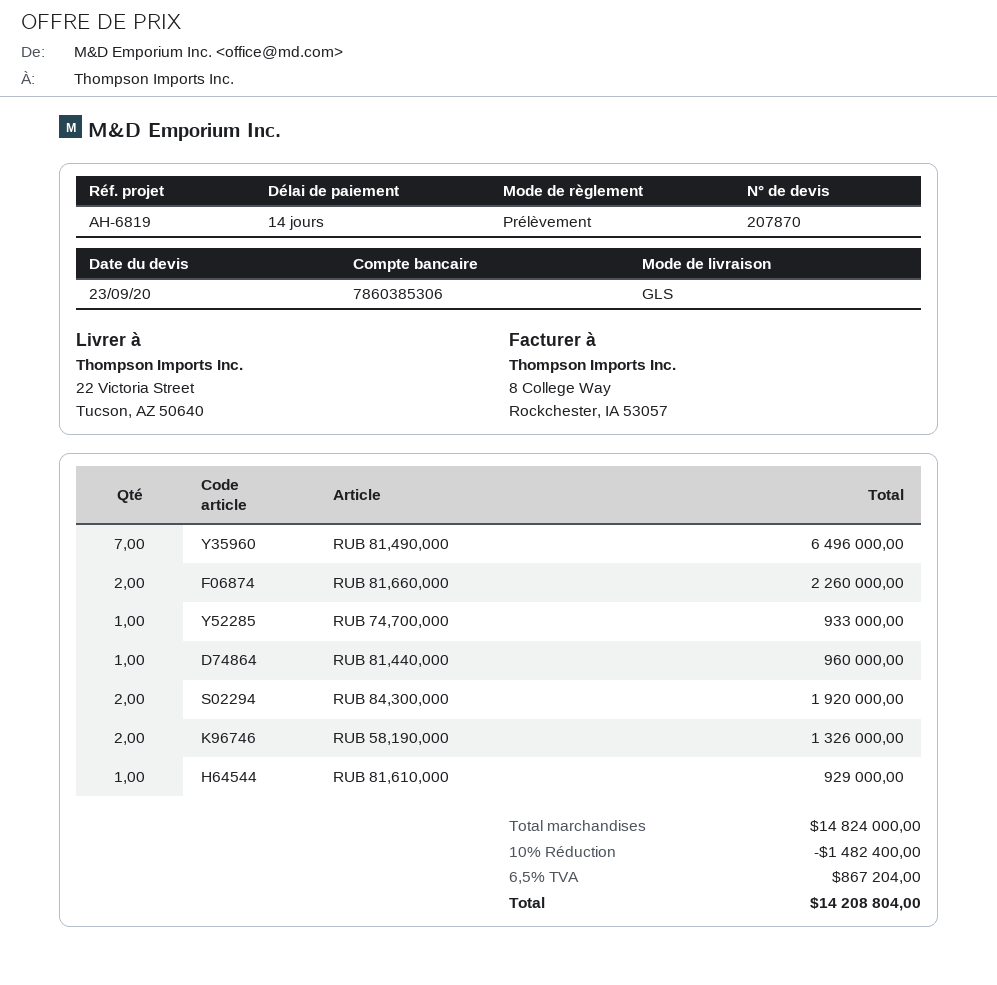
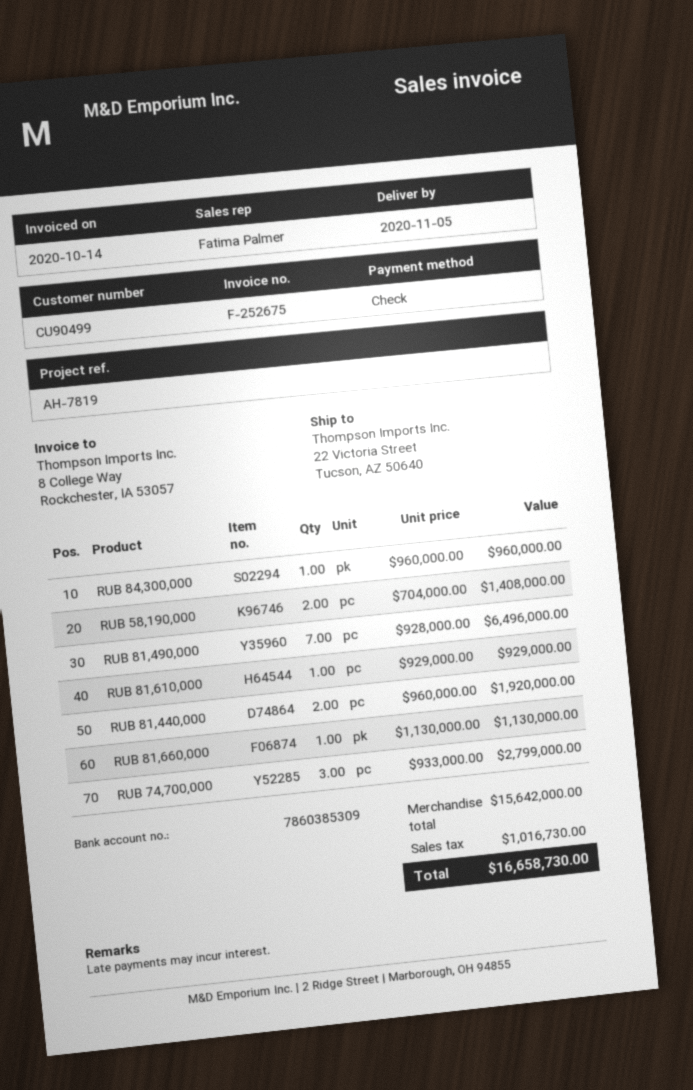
reference: AH-6819 -> AH-7819
payment method: direct debit -> cheque
bank account: 7860385306 -> 7860385309
RUB 81,660,000: 2 for 2260000.00 -> 1 for 1130000.00
RUB 74,700,000: 1 for 933000.00 -> 3 for 2799000.00
RUB 81,440,000: 1 for 960000.00 -> 2 for 1920000.00
RUB 84,300,000: 2 for 1920000.00 -> 1 for 960000.00
RUB 58,190,000: 2 for 1326000.00 -> 2 for 1408000.00
subtotal: 14824000.00 -> 15642000.00
discount: 10% = 1482400.00 -> none
tax: 867204.00 -> 1016730.00
total: 14208804.00 -> 16658730.00

